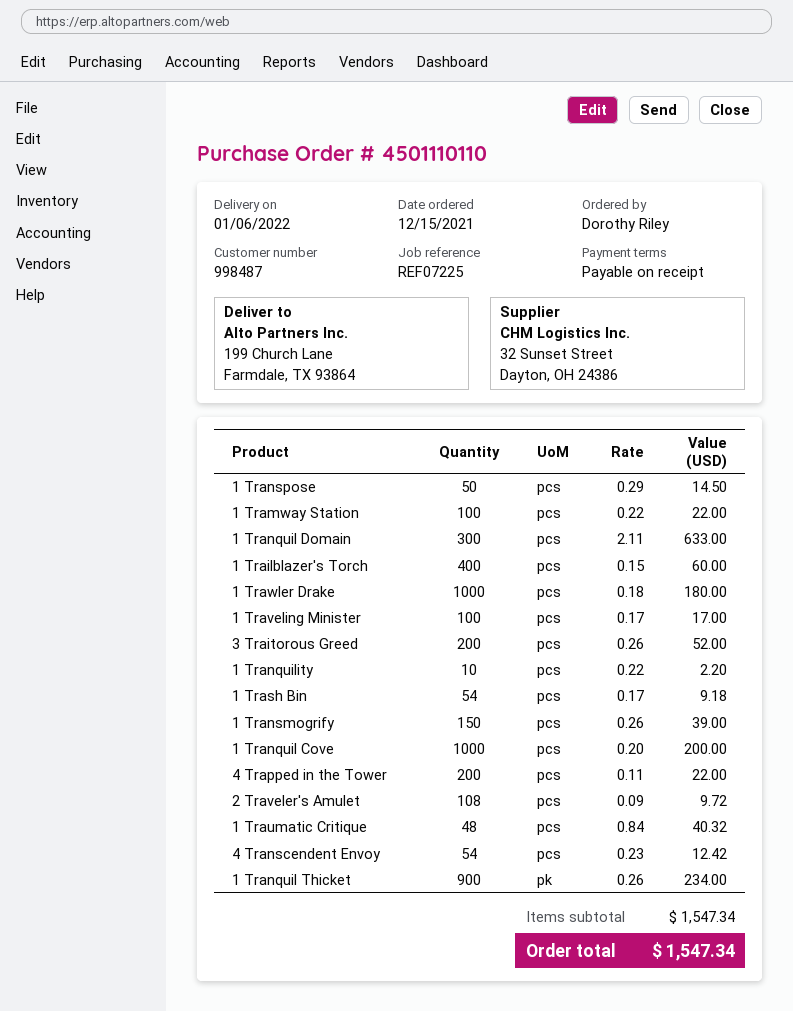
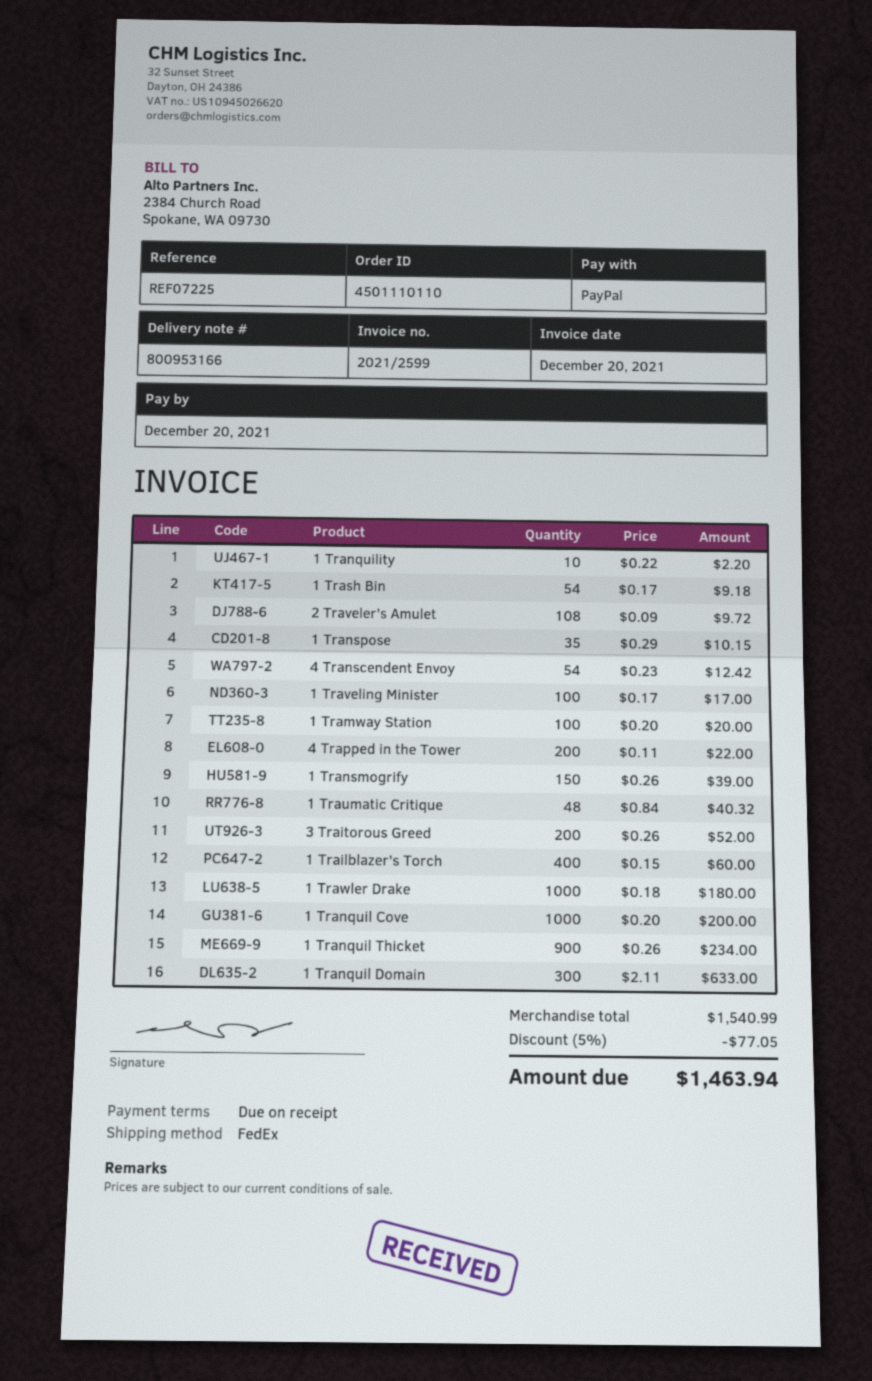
1 Transpose: 50 x 0.29 = 14.50 -> 35 x 0.29 = 10.15
1 Tramway Station: 100 x 0.22 = 22.00 -> 100 x 0.20 = 20.00
subtotal: 1547.34 -> 1540.99
discount: none -> 5% = 77.05
total: 1547.34 -> 1463.94

